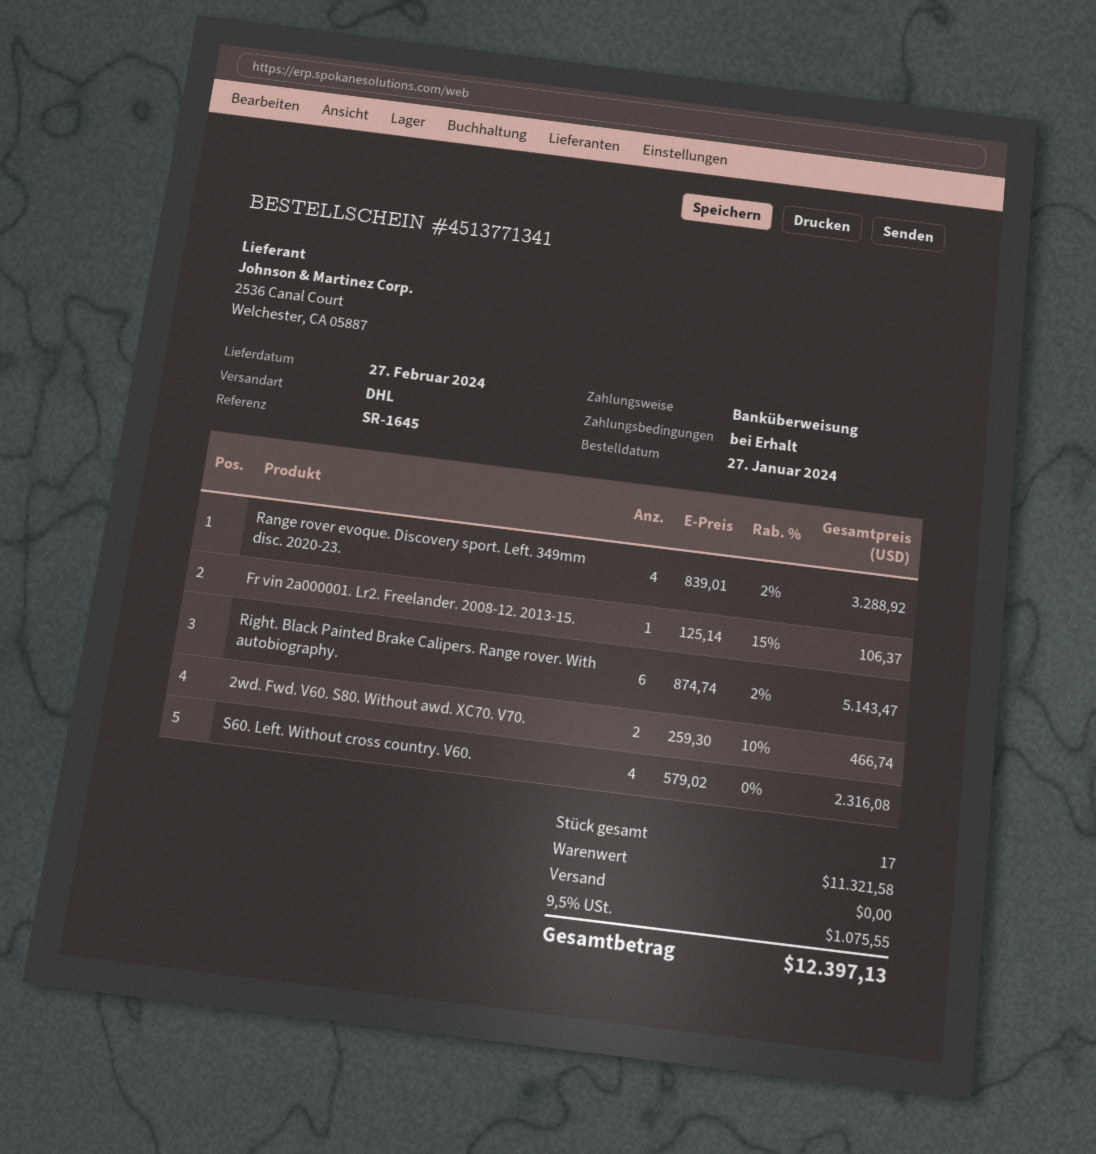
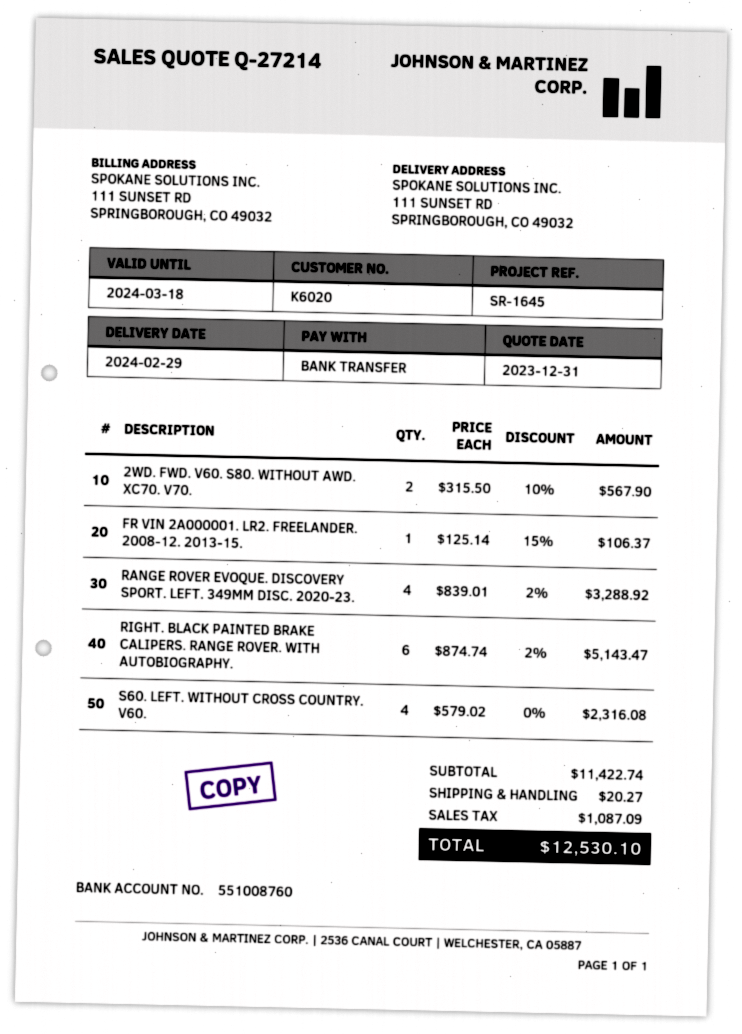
delivery date: 2024-02-27 -> 2024-02-29
2wd. Fwd. V60. S80. Without awd. XC70. V70.: 2 x 259.30 - 10% = 466.74 -> 2 x 315.50 - 10% = 567.90
subtotal: 11321.58 -> 11422.74
shipping: 0.00 -> 20.27
tax: 1075.55 -> 1087.09
total: 12397.13 -> 12530.10

